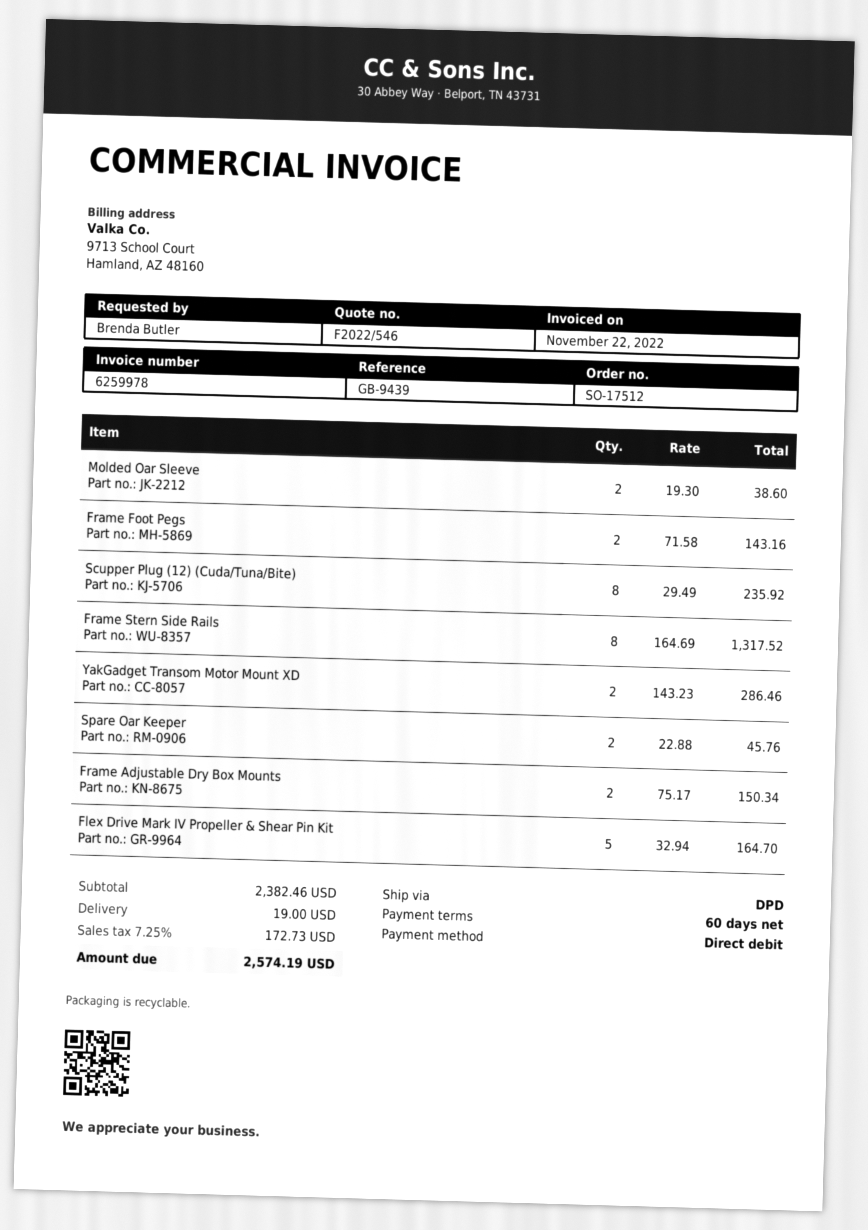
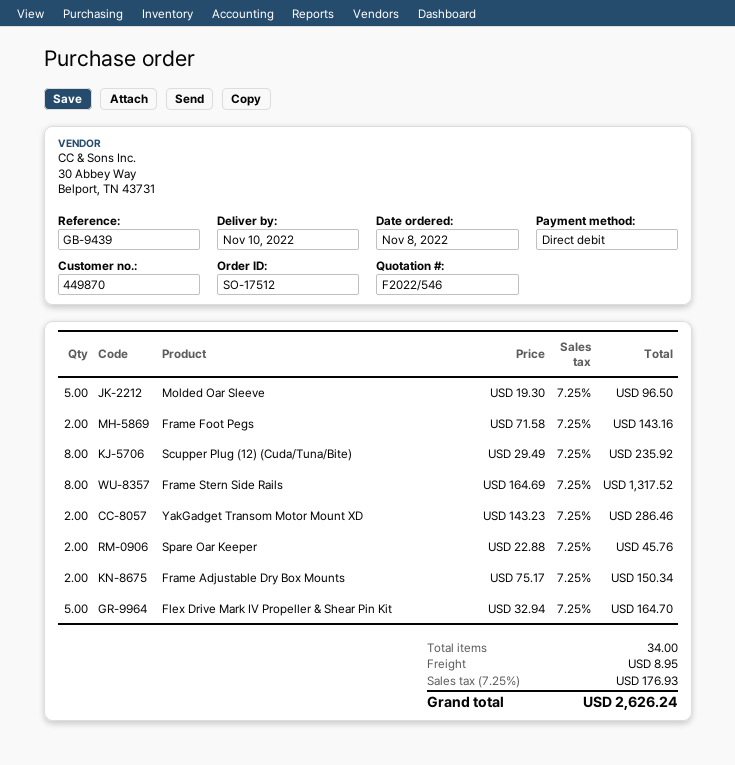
Molded Oar Sleeve: 2 x 19.30 = 38.60 -> 5 x 19.30 = 96.50
shipping: 19.00 -> 8.95
tax: 7.25% = 172.73 -> 7.25% = 176.93
total: 2574.19 -> 2626.24

